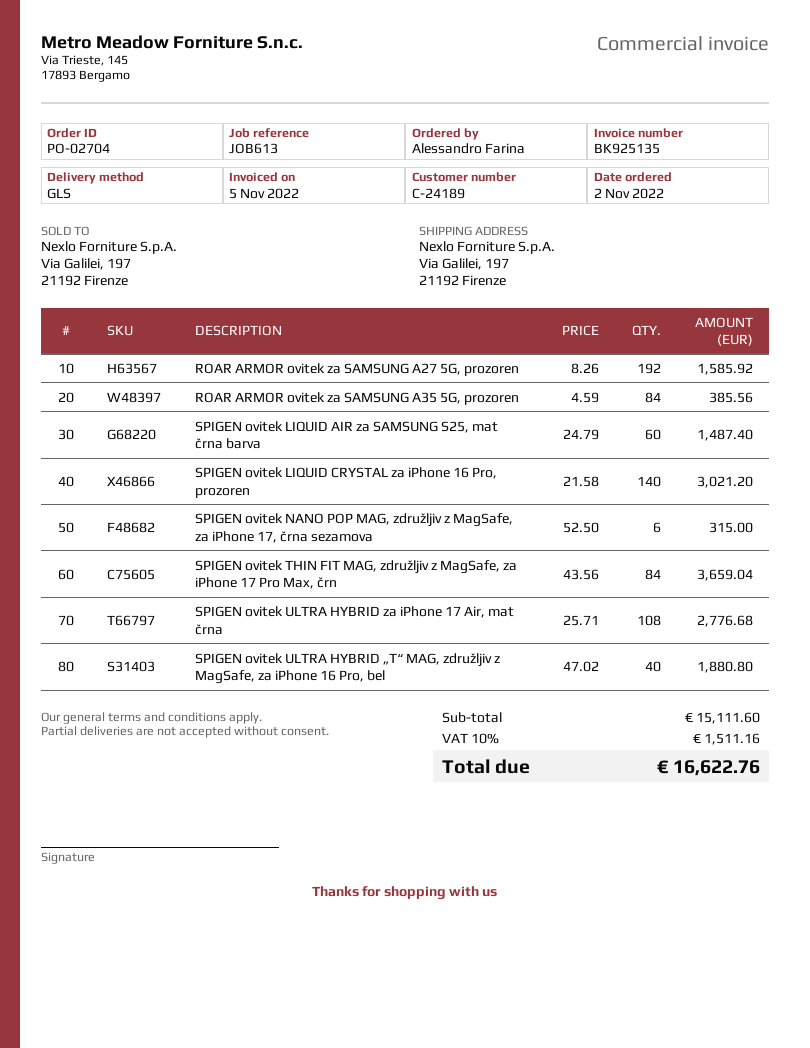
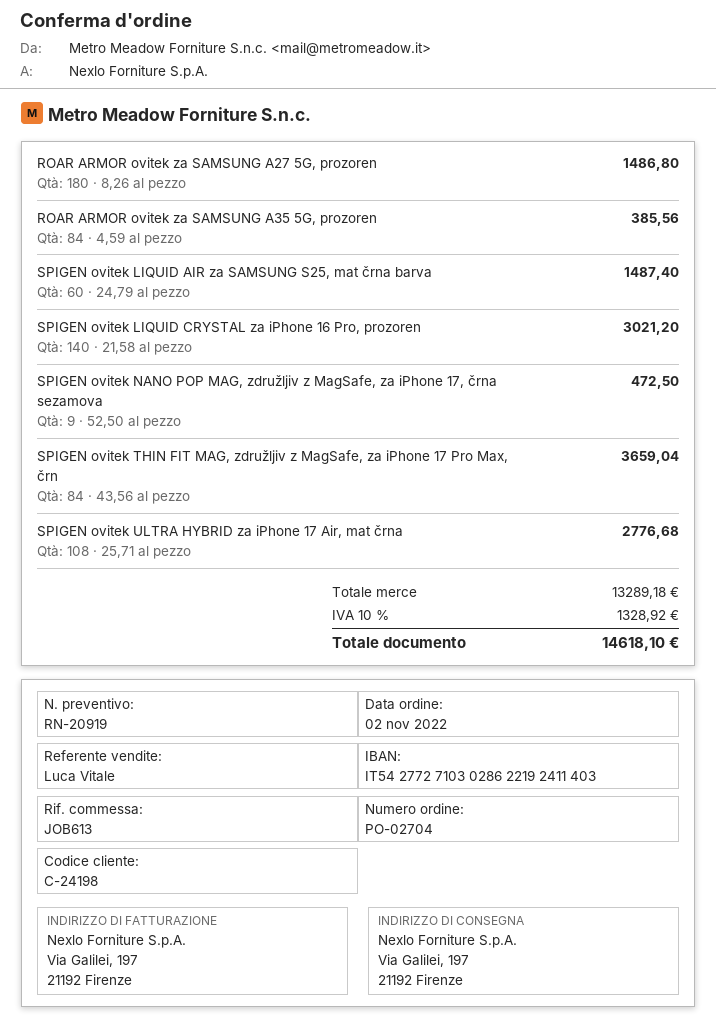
customer number: C-24189 -> C-24198
ROAR ARMOR ovitek za SAMSUNG A27 5G, prozoren: 192 x 8.26 = 1585.92 -> 180 x 8.26 = 1486.80
SPIGEN ovitek NANO POP MAG, združljiv z MagSafe, za iPhone 17, črna sezamova: 6 x 52.50 = 315.00 -> 9 x 52.50 = 472.50
SPIGEN ovitek ULTRA HYBRID „T“ MAG, združljiv z MagSafe, za iPhone 16 Pro, bel: 40 x 47.02 = 1880.80 -> none
subtotal: 15111.60 -> 13289.18
tax: 10% = 1511.16 -> 10% = 1328.92
total: 16622.76 -> 14618.10

